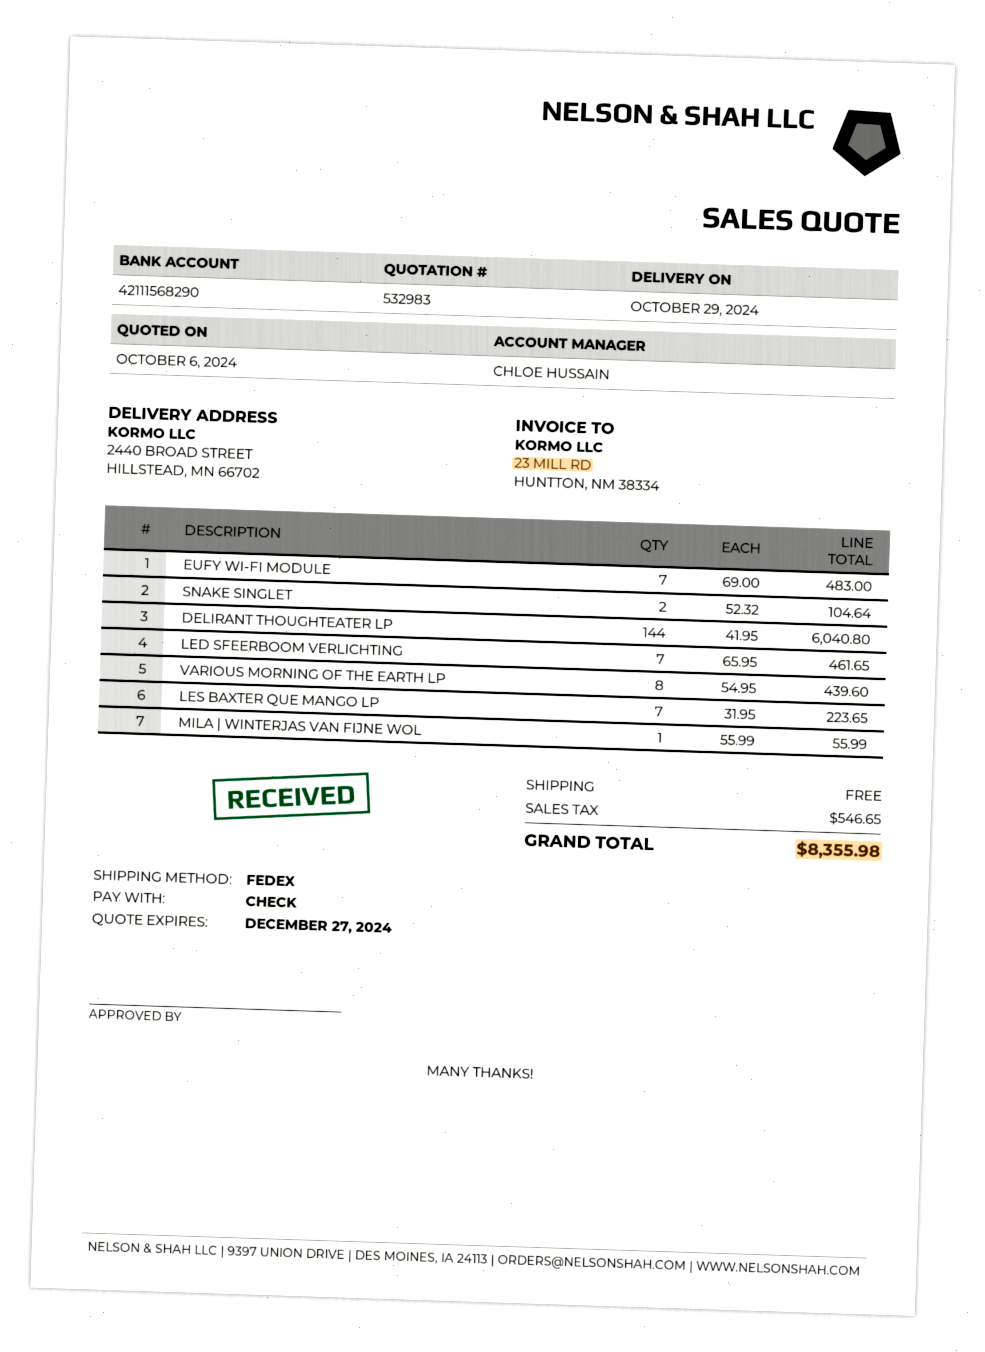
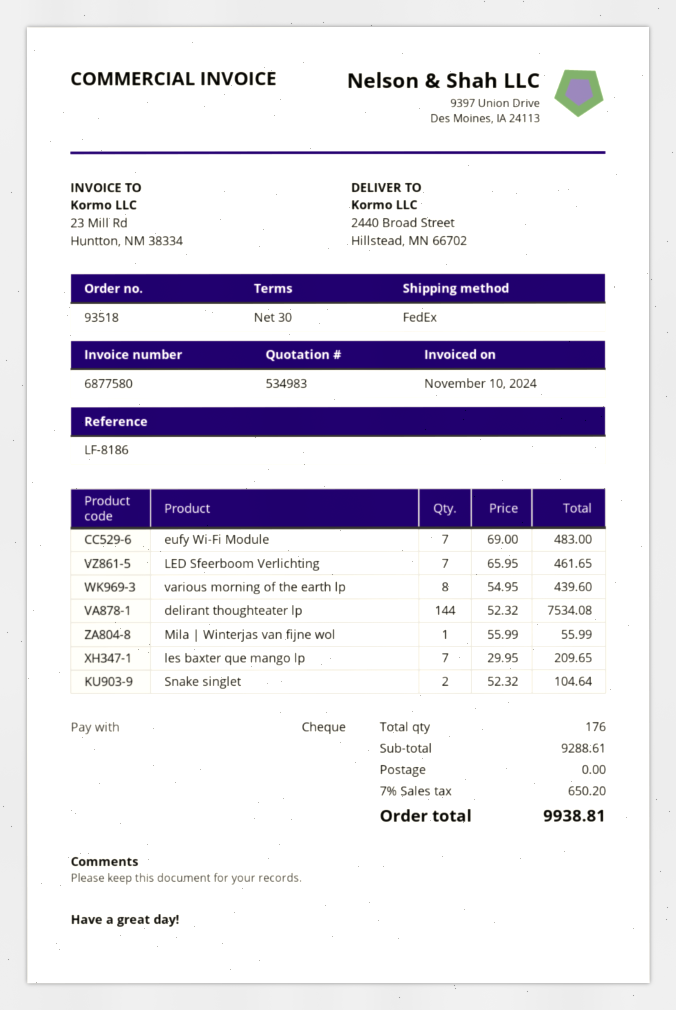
quote number: 532983 -> 534983
DELIRANT THOUGHTEATER LP: 144 x 41.95 = 6040.80 -> 144 x 52.32 = 7534.08
LES BAXTER QUE MANGO LP: 7 x 31.95 = 223.65 -> 7 x 29.95 = 209.65
tax: 546.65 -> 650.20
total: 8355.98 -> 9938.81

